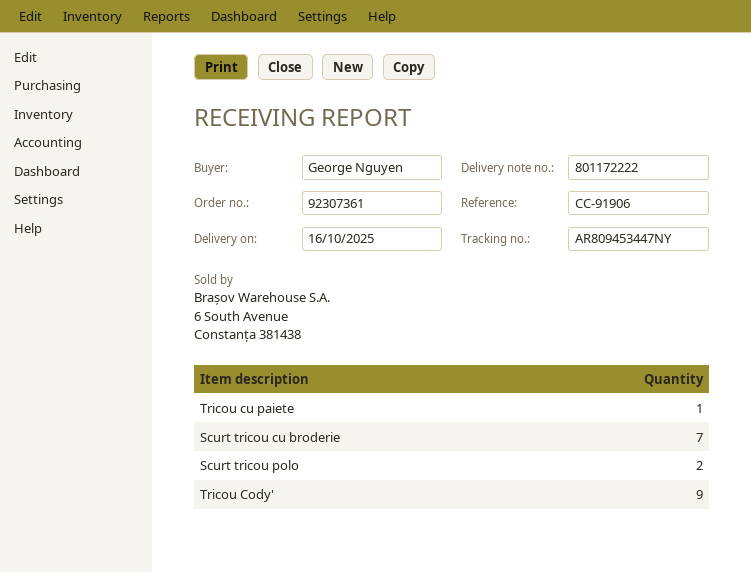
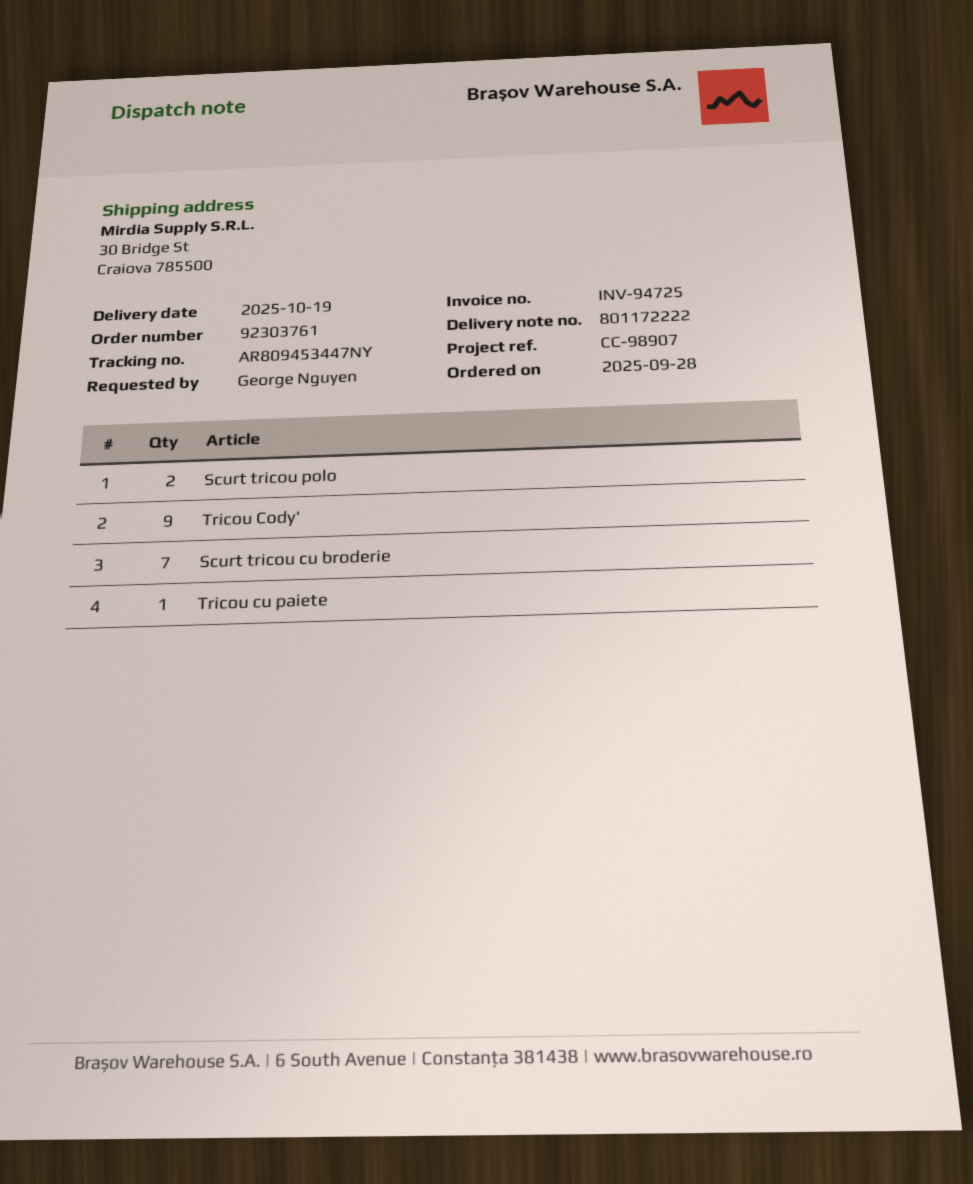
order number: 92307361 -> 92303761
delivery date: 2025-10-16 -> 2025-10-19
reference: CC-91906 -> CC-98907

